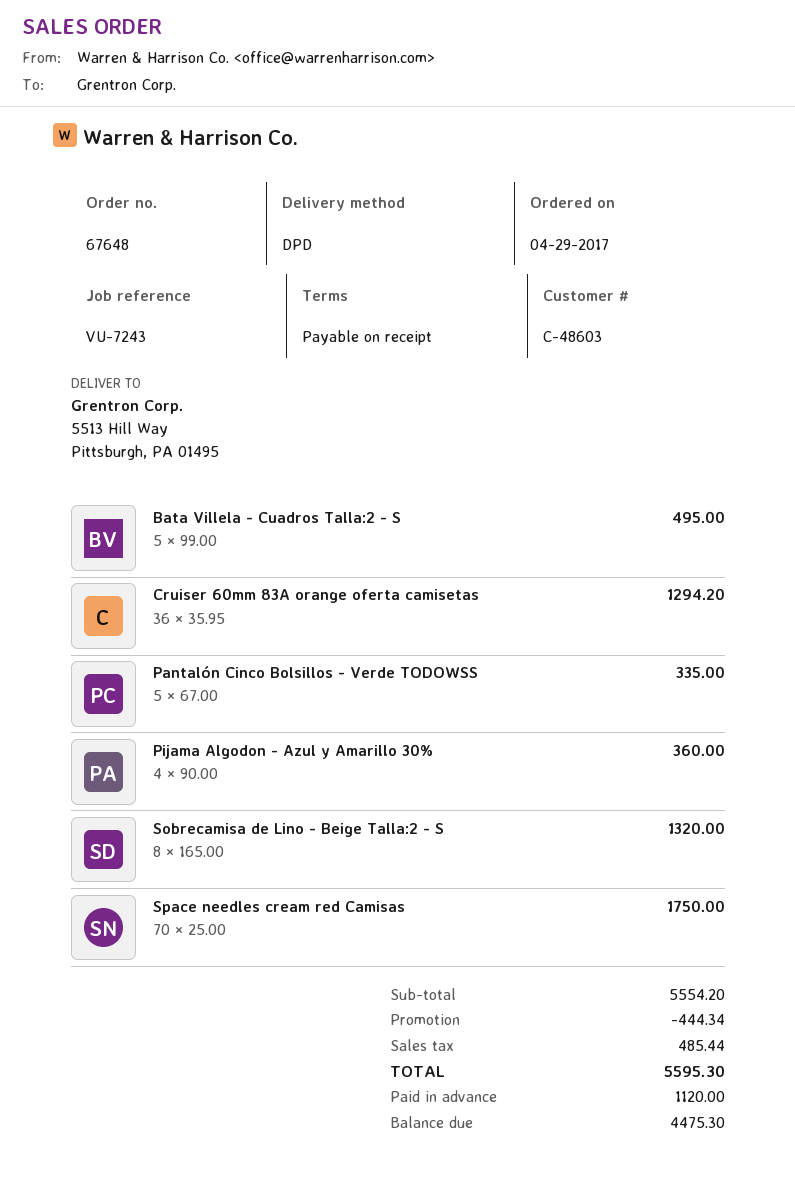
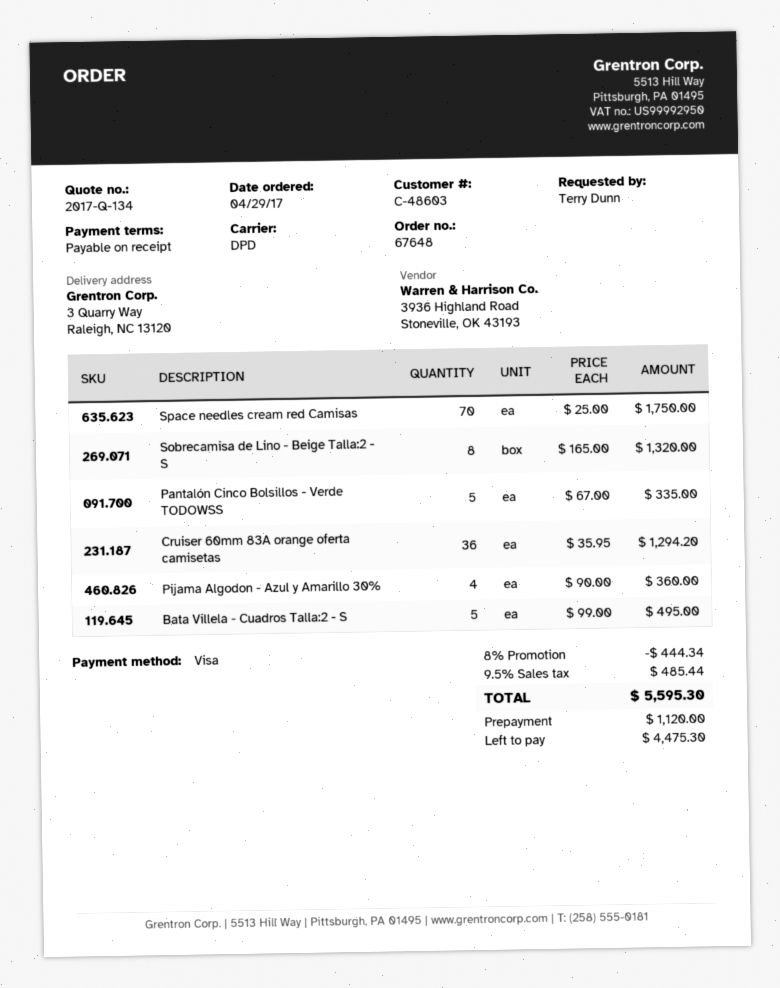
ship to: 5513 Hill Way, Pittsburgh, PA 01495 -> 3 Quarry Way, Raleigh, NC 13120

